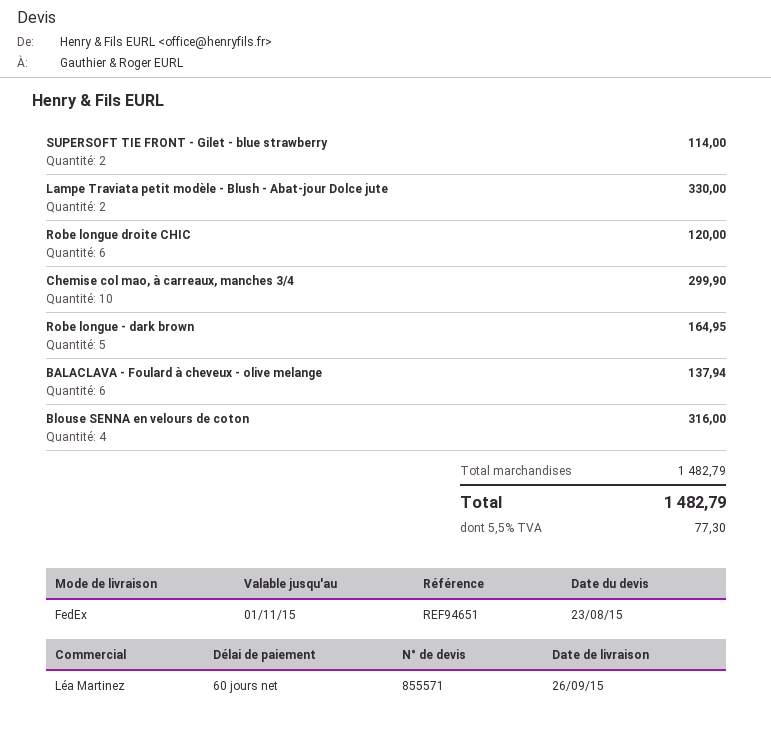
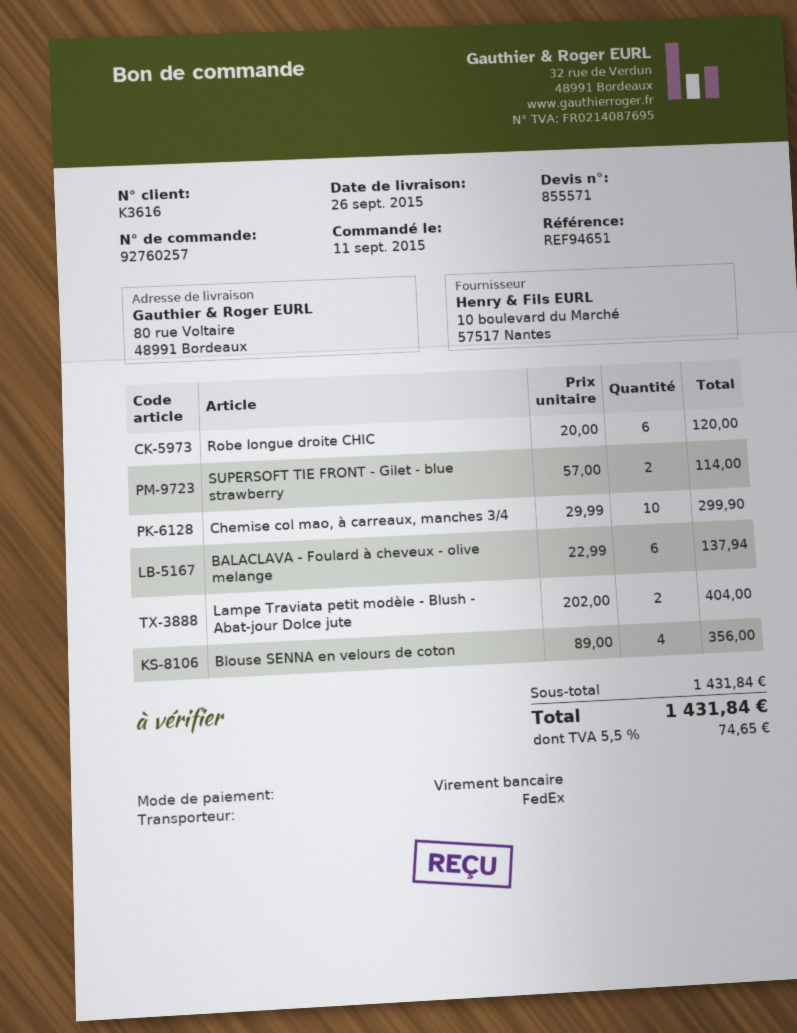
Lampe Traviata petit modèle - Blush - Abat-jour Dolce jute: 2 for 330.00 -> 2 for 404.00
Robe longue - dark brown: 5 for 164.95 -> none
Blouse SENNA en velours de coton: 4 for 316.00 -> 4 for 356.00
subtotal: 1482.79 -> 1431.84
tax: 5.5% = 77.30 -> 5.5% = 74.65
total: 1482.79 -> 1431.84

